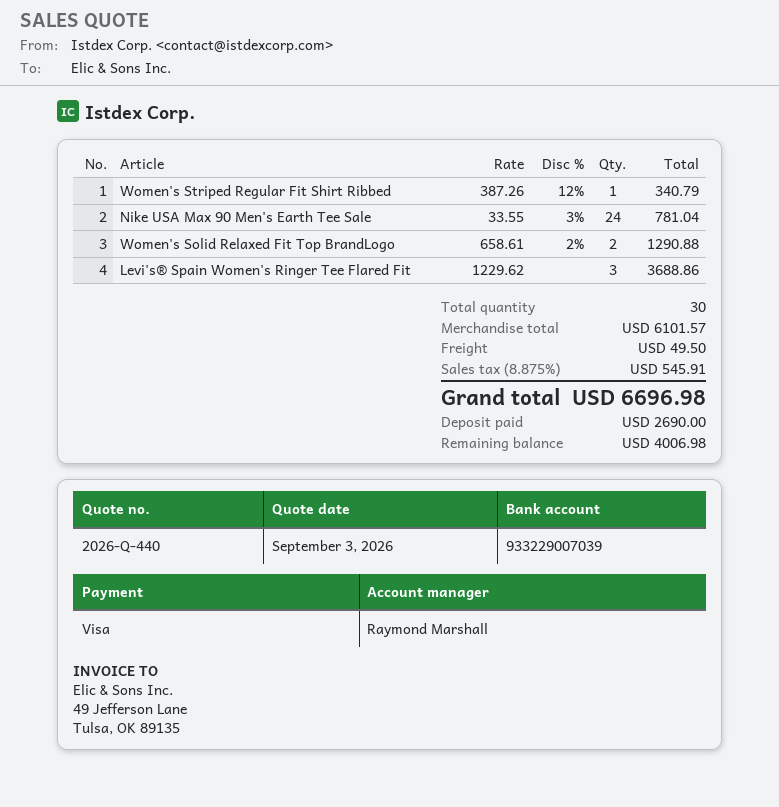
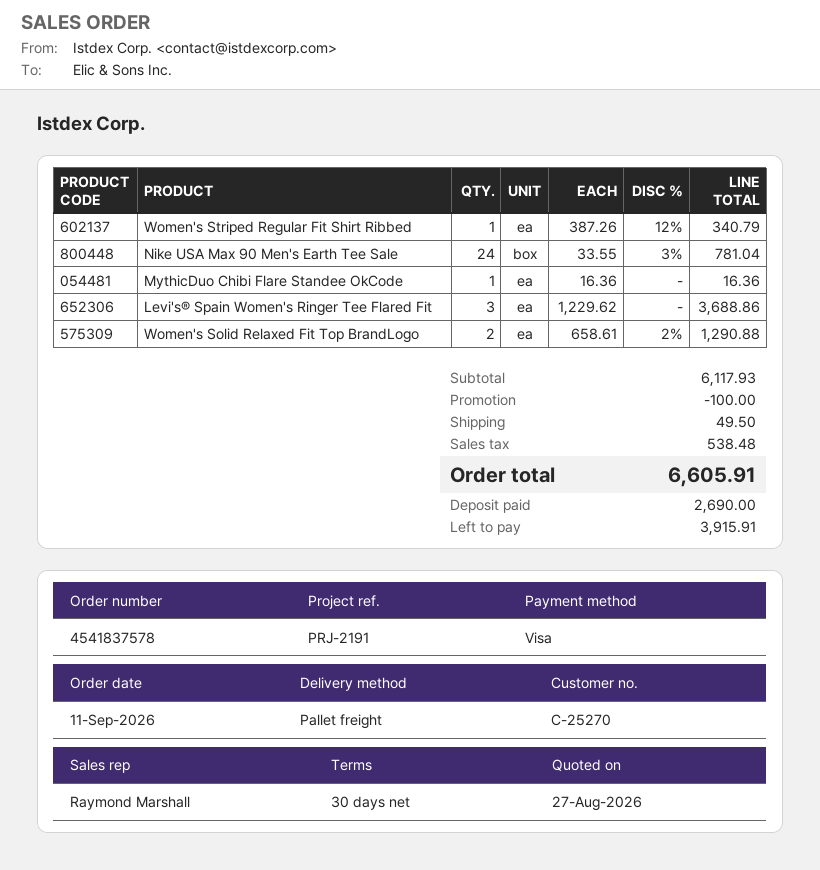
quote date: 2026-09-03 -> 2026-08-27
MythicDuo Chibi Flare Standee OkCode: none -> 1 x 16.36 = 16.36
subtotal: 6101.57 -> 6117.93
discount: none -> 100.00
tax: 545.91 -> 538.48
total: 6696.98 -> 6605.91
balance: 4006.98 -> 3915.91

